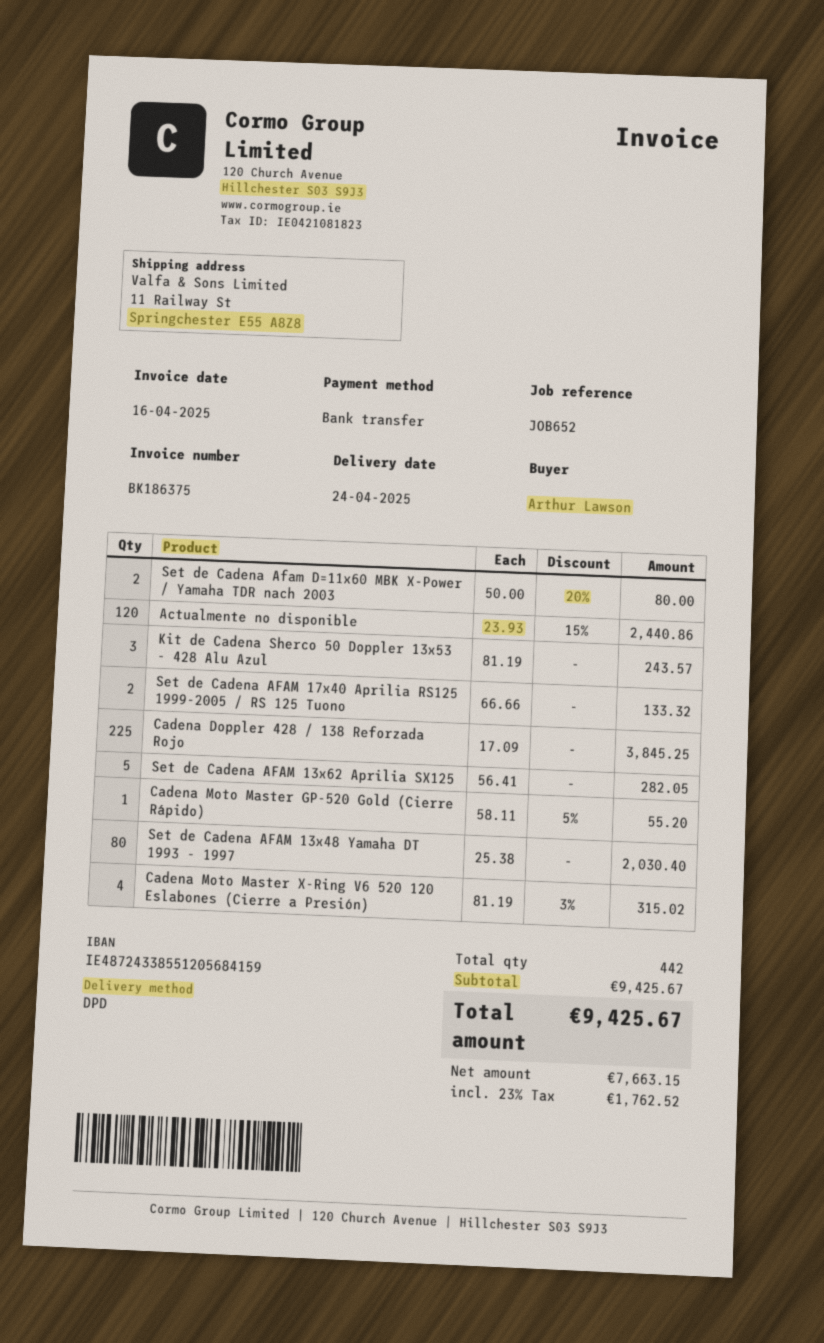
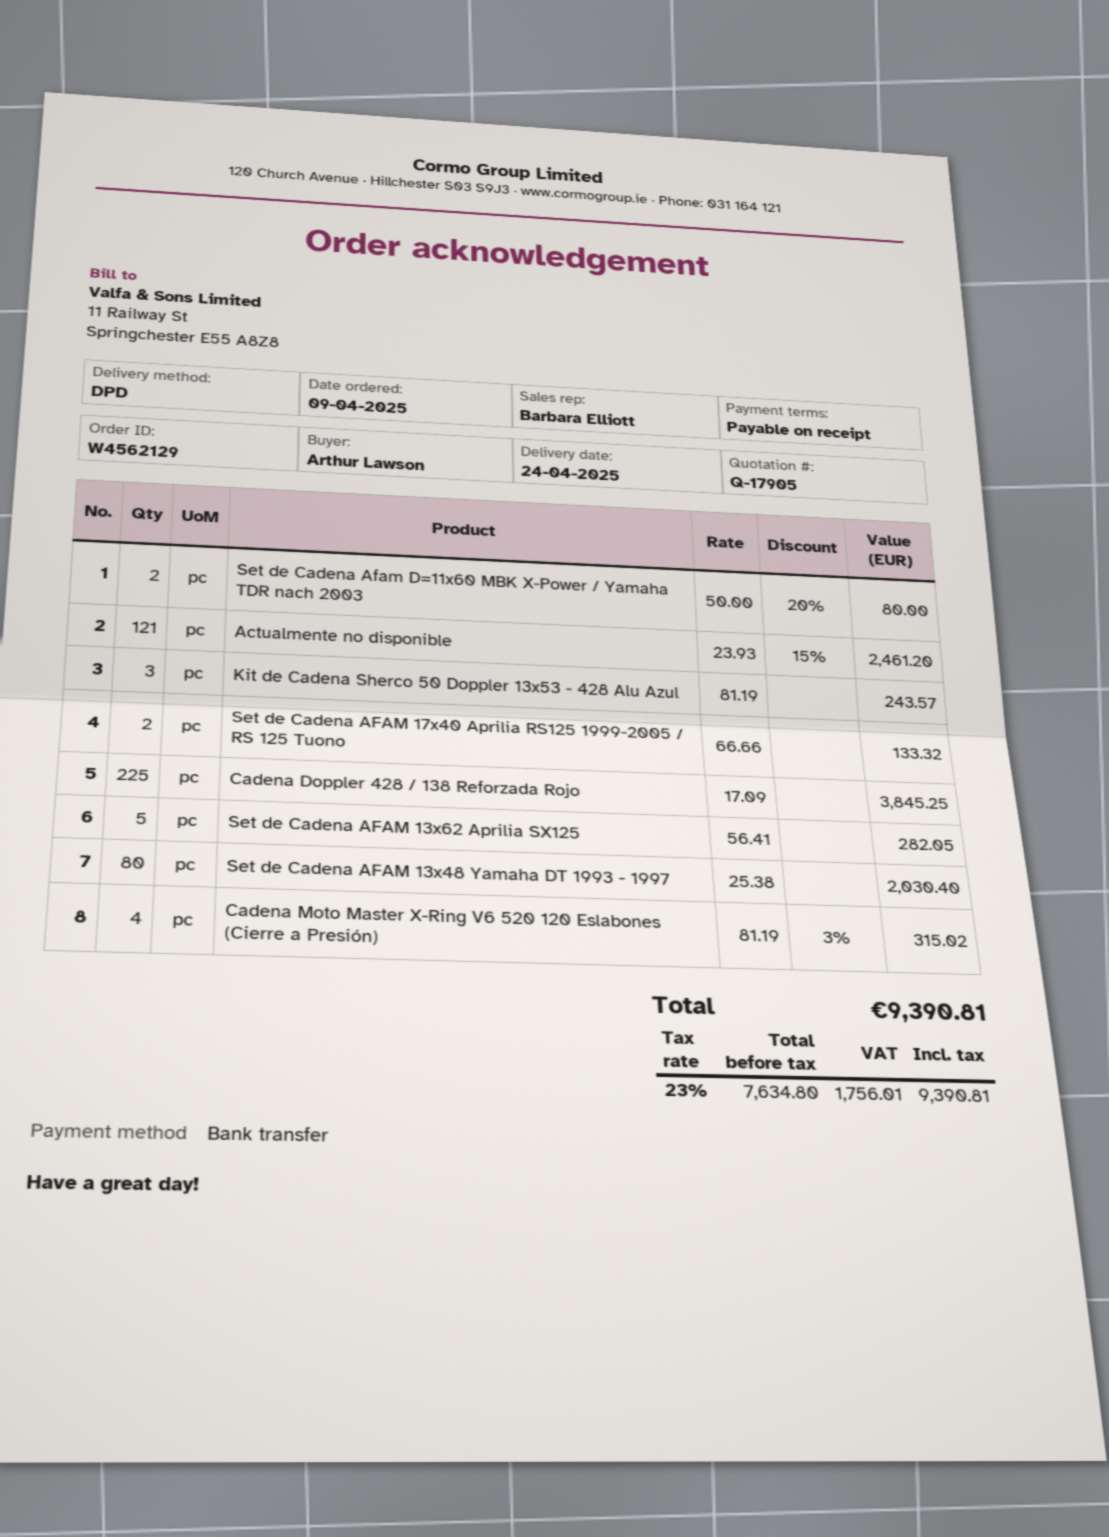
Actualmente no disponible: 120 x 23.93 - 15% = 2440.86 -> 121 x 23.93 - 15% = 2461.20
Cadena Moto Master GP-520 Gold (Cierre Rápido): 1 x 58.11 - 5% = 55.20 -> none
net: 7663.15 -> 7634.80
tax: 23% = 1762.52 -> 23% = 1756.01
total: 9425.67 -> 9390.81

